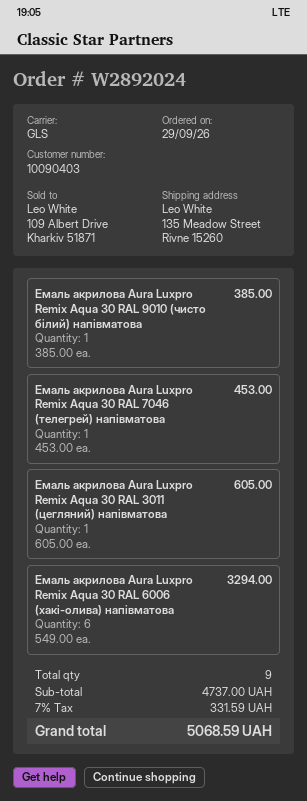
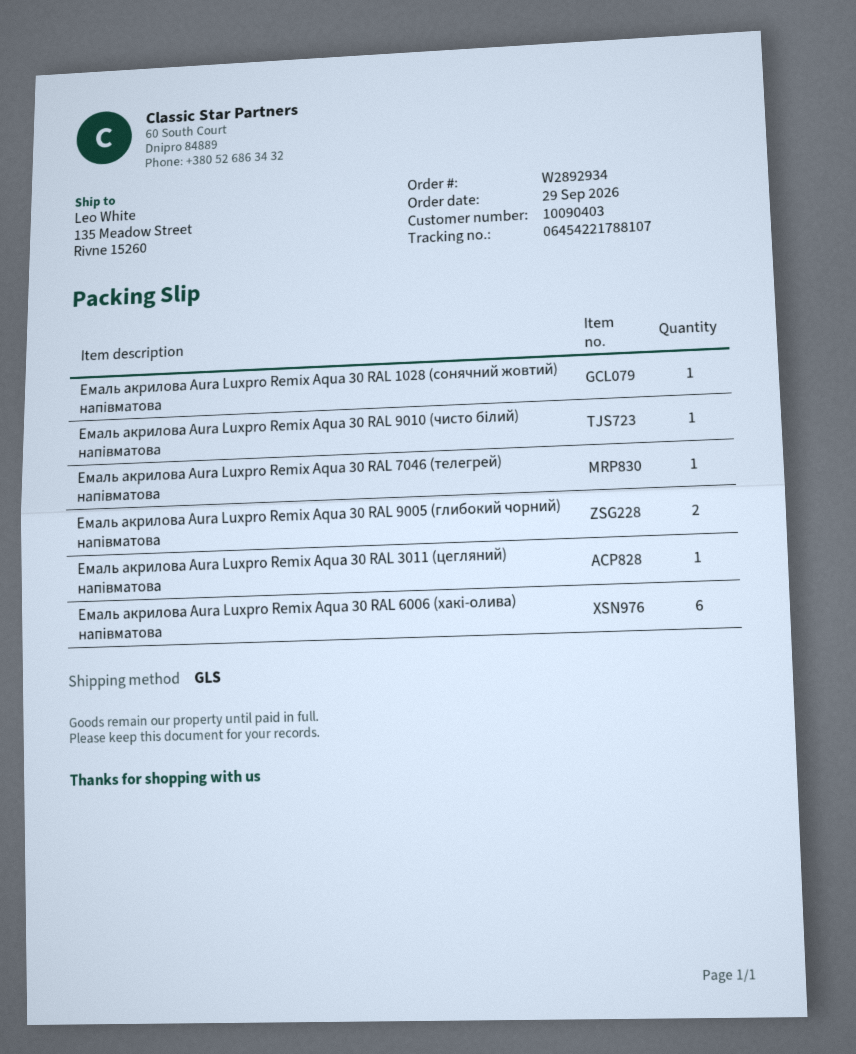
order number: W2892024 -> W2892934
Емаль акрилова Aura Luxpro Remix Aqua 30 RAL 1028 (сонячний жовтий) напівматова: none -> 1
Емаль акрилова Aura Luxpro Remix Aqua 30 RAL 9005 (глибокий чорний) напівматова: none -> 2

